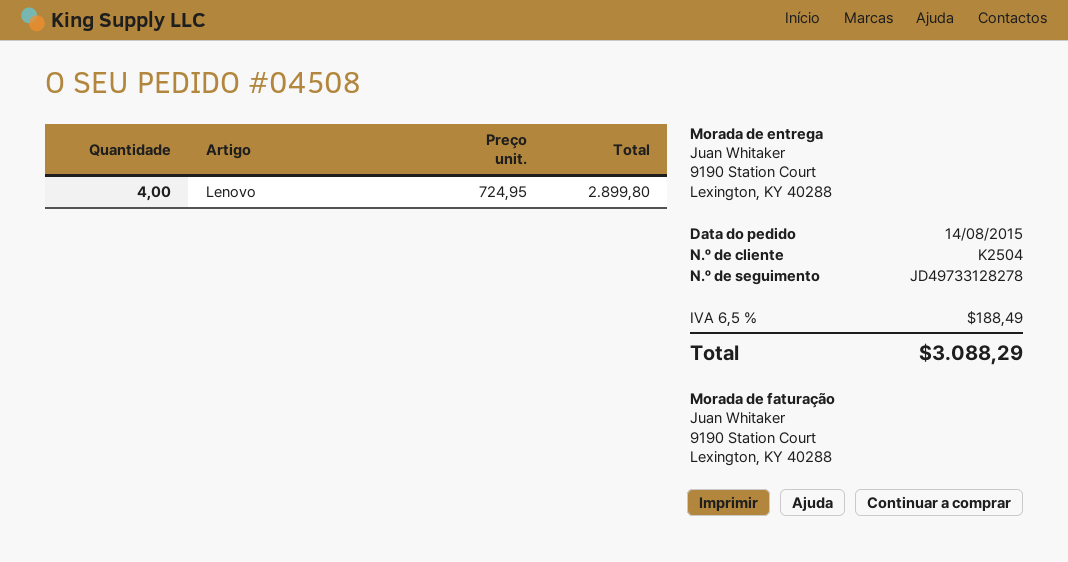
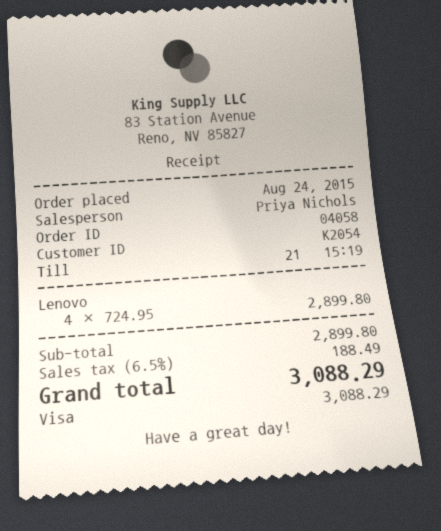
order number: 04508 -> 04058
order date: 2015-08-14 -> 2015-08-24
customer number: K2504 -> K2054

